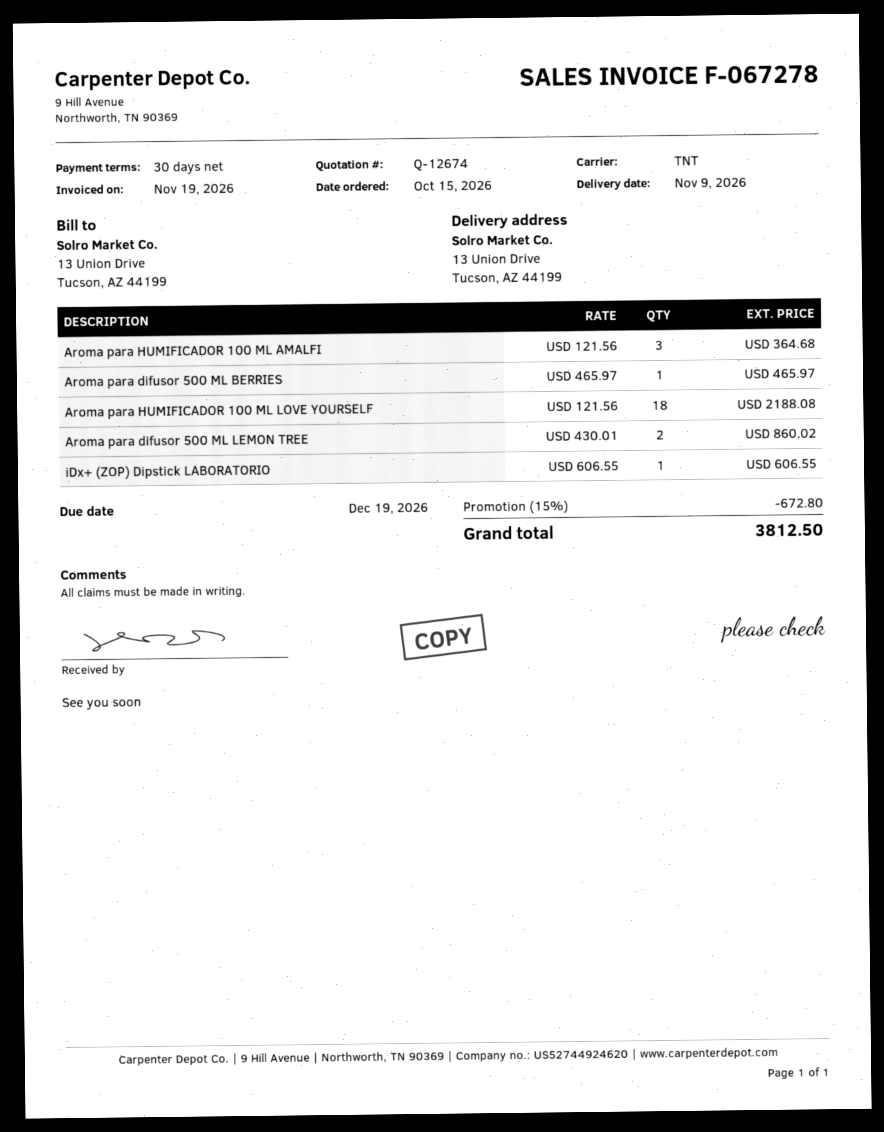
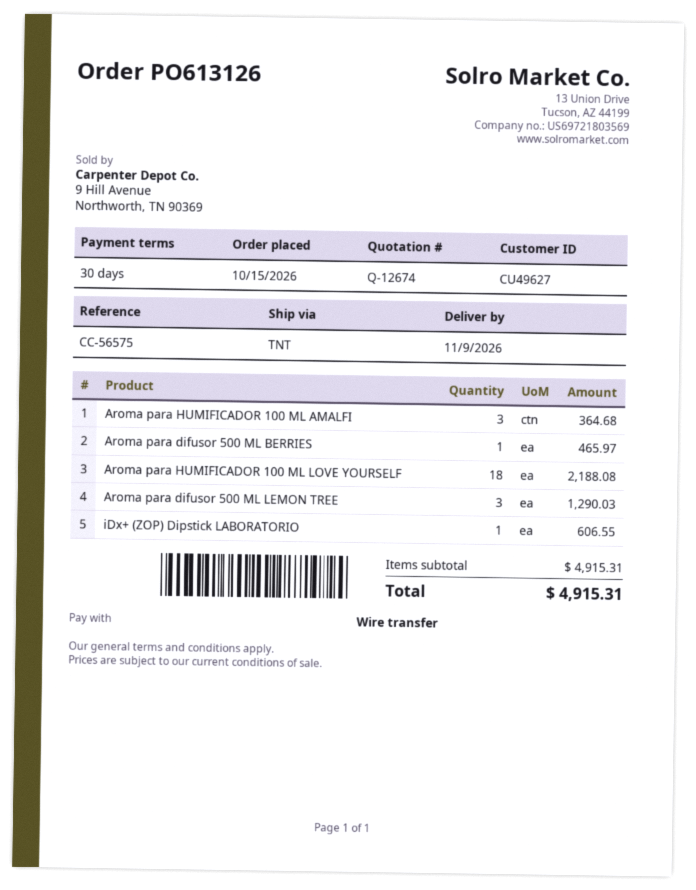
Aroma para difusor 500 ML LEMON TREE: 2 for 860.02 -> 3 for 1290.03
discount: 15% = 672.80 -> none
total: 3812.50 -> 4915.31

